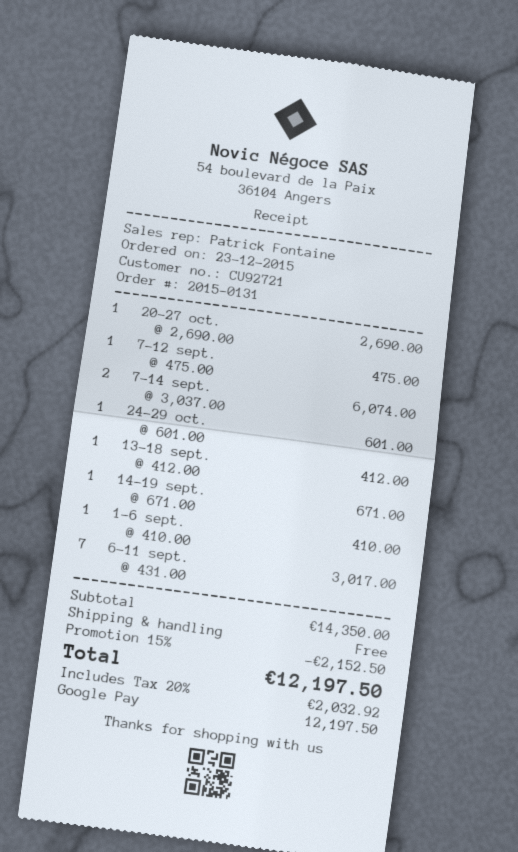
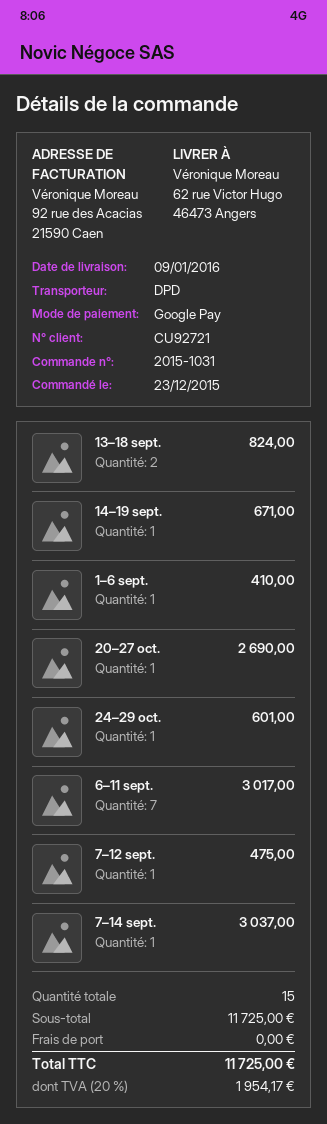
order number: 2015-0131 -> 2015-1031
7–14 sept.: 2 for 6074.00 -> 1 for 3037.00
13–18 sept.: 1 for 412.00 -> 2 for 824.00
subtotal: 14350.00 -> 11725.00
discount: 15% = 2152.50 -> none
tax: 20% = 2032.92 -> 20% = 1954.17
total: 12197.50 -> 11725.00

